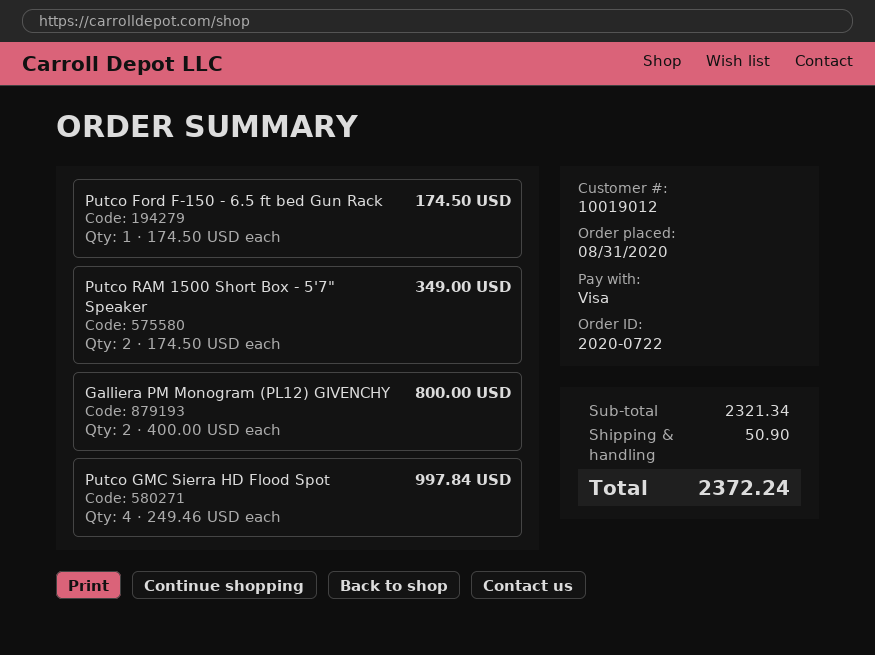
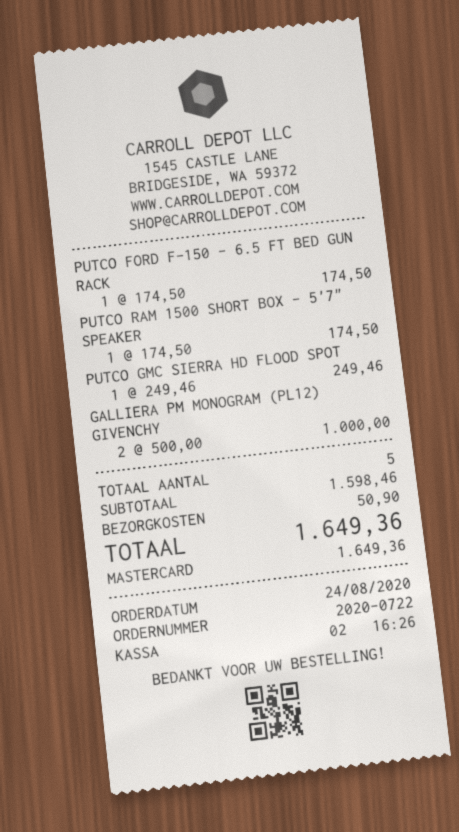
order date: 2020-08-31 -> 2020-08-24
payment method: Visa -> Mastercard
Putco RAM 1500 Short Box - 5'7" Speaker: 2 x 174.50 = 349.00 -> 1 x 174.50 = 174.50
Galliera PM Monogram (PL12) GIVENCHY: 2 x 400.00 = 800.00 -> 2 x 500.00 = 1000.00
Putco GMC Sierra HD Flood Spot: 4 x 249.46 = 997.84 -> 1 x 249.46 = 249.46
subtotal: 2321.34 -> 1598.46
total: 2372.24 -> 1649.36

